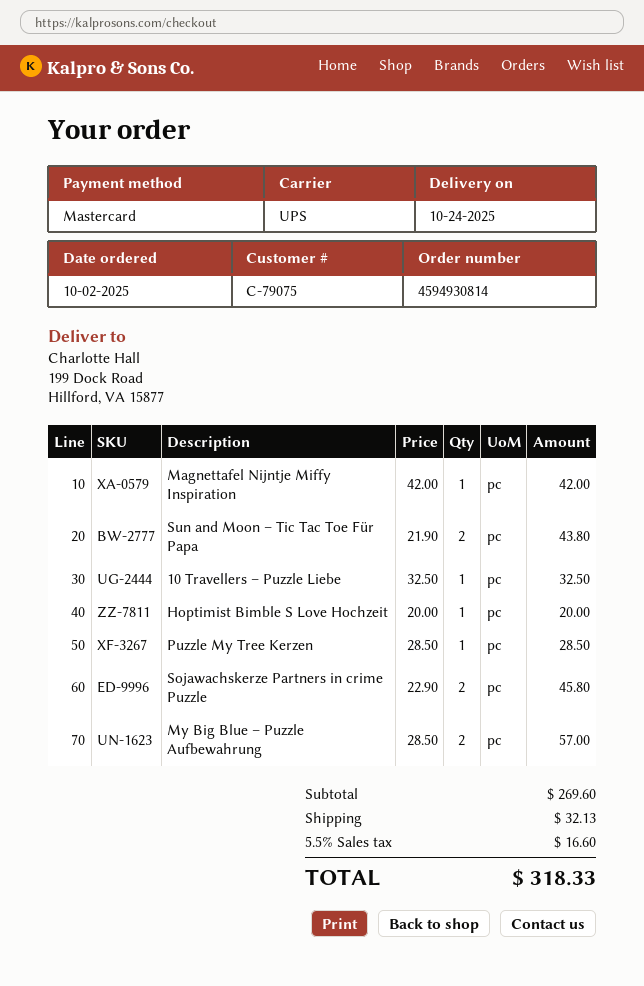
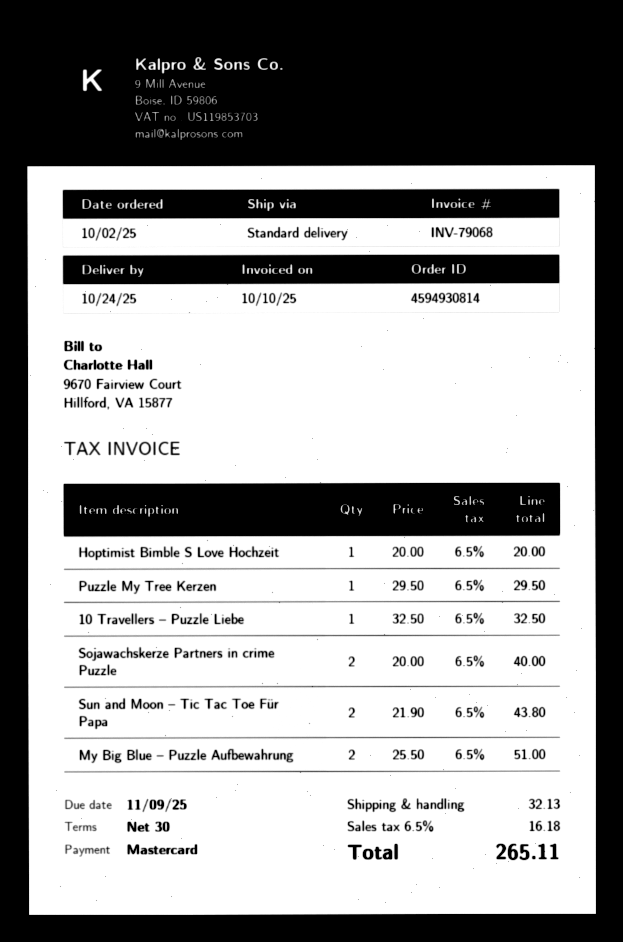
shipping method: UPS -> standard
Magnettafel Nijntje Miffy Inspiration: 1 x 42.00 = 42.00 -> none
Puzzle My Tree Kerzen: 1 x 28.50 = 28.50 -> 1 x 29.50 = 29.50
Sojawachskerze Partners in crime Puzzle: 2 x 22.90 = 45.80 -> 2 x 20.00 = 40.00
My Big Blue – Puzzle Aufbewahrung: 2 x 28.50 = 57.00 -> 2 x 25.50 = 51.00
tax: 5.5% = 16.60 -> 6.5% = 16.18
total: 318.33 -> 265.11

